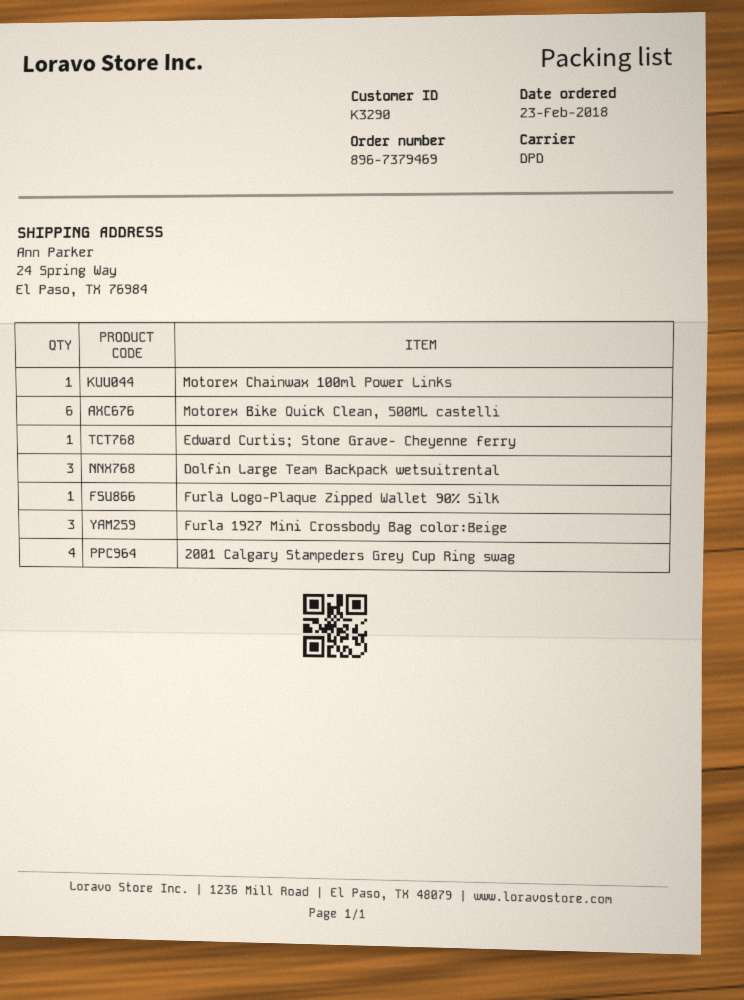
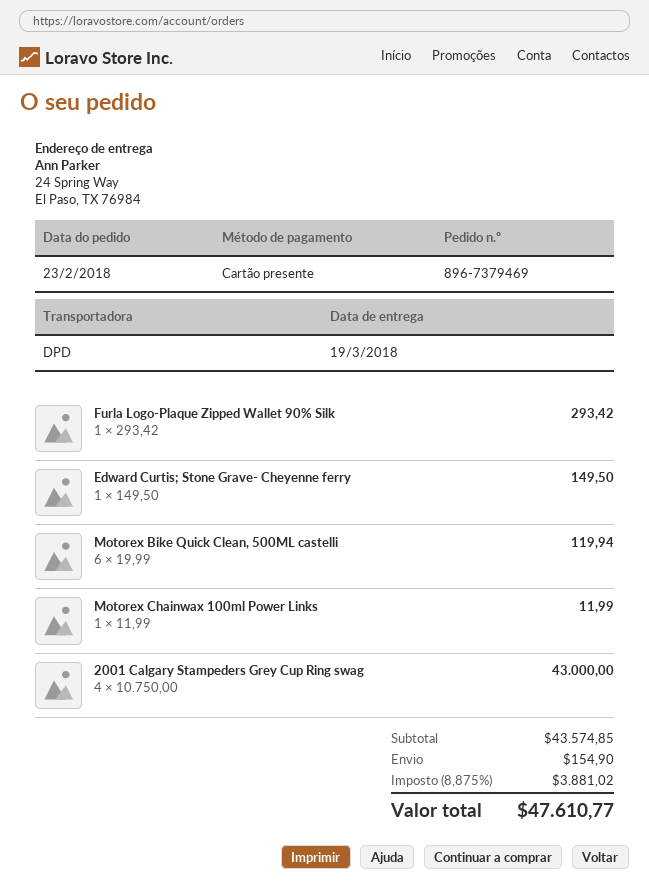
Dolfin Large Team Backpack wetsuitrental: 3 -> none
Furla 1927 Mini Crossbody Bag color:Beige: 3 -> none

